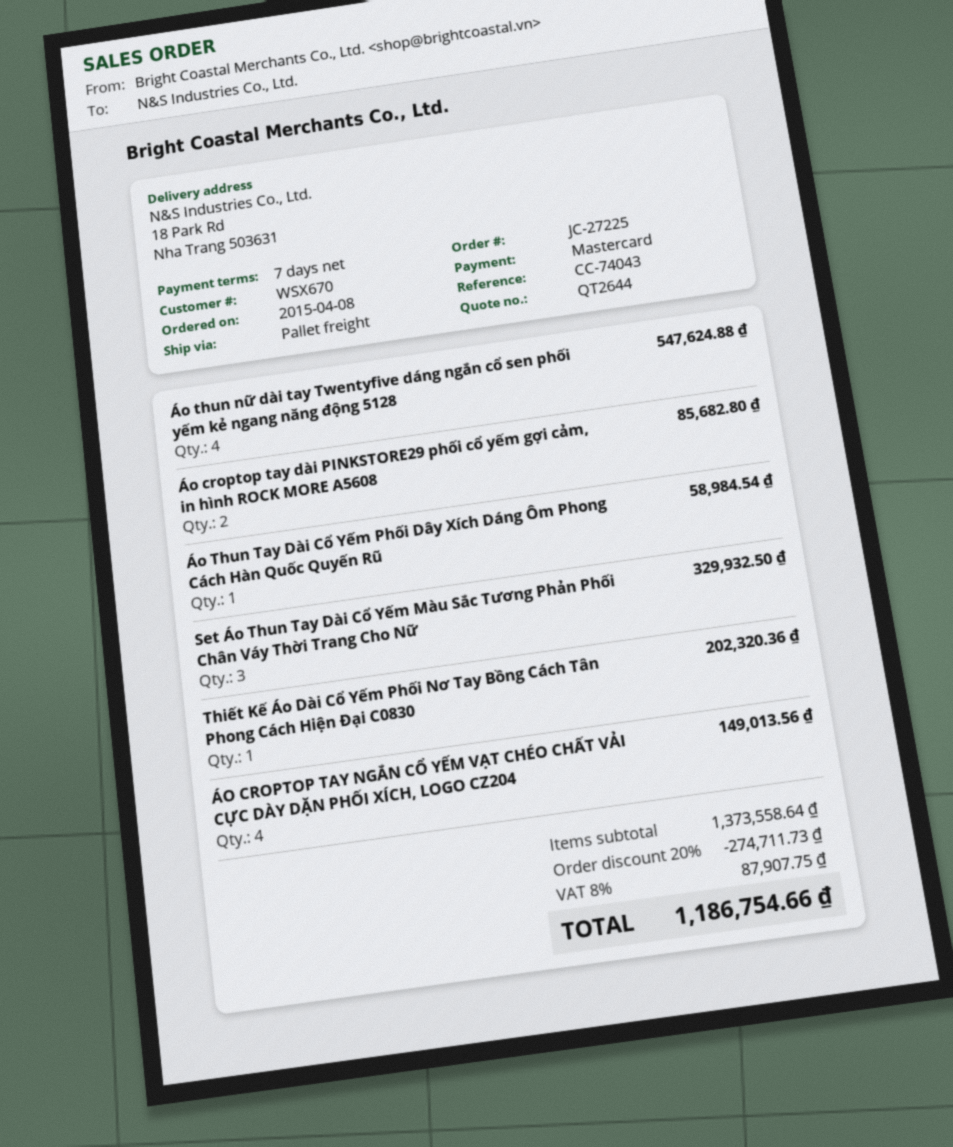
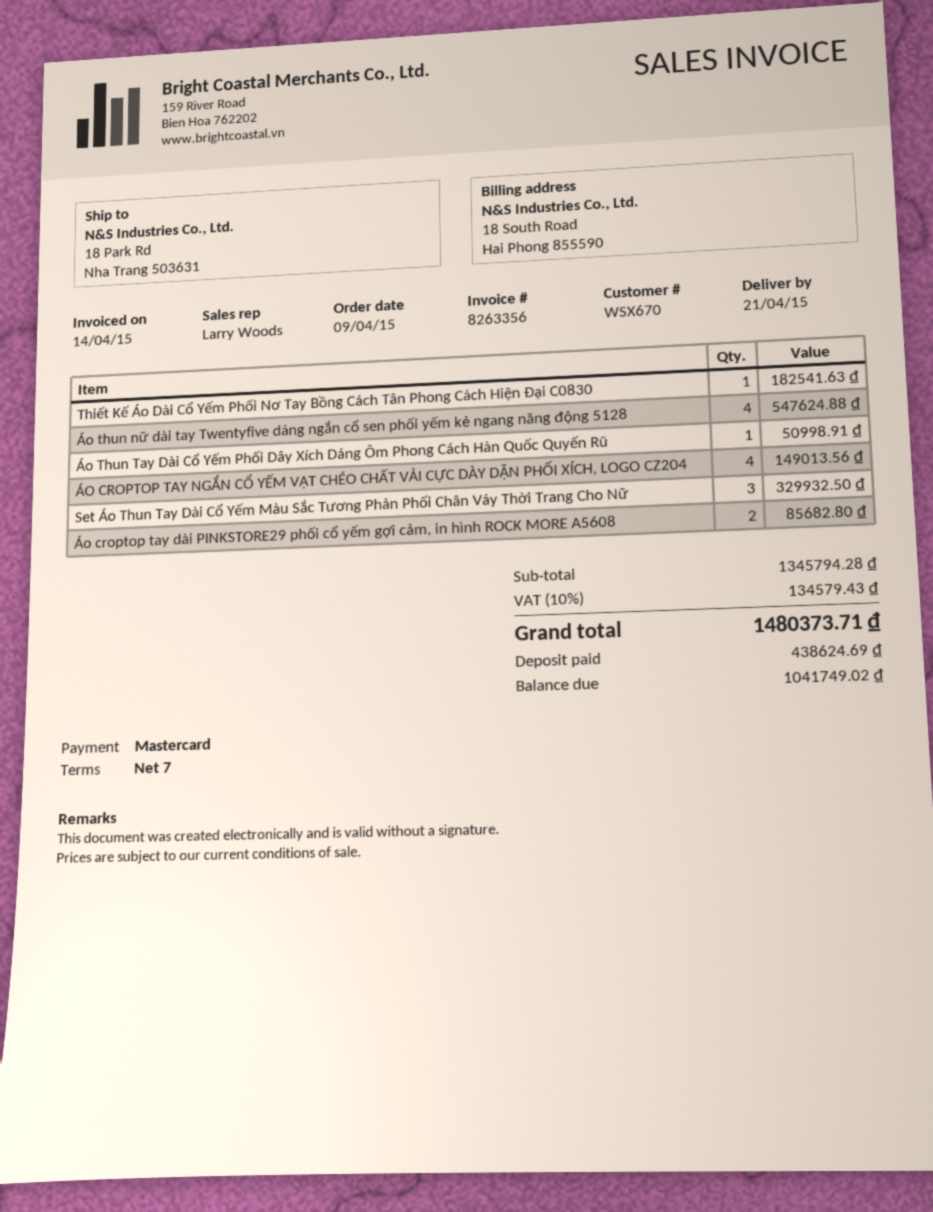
order date: 2015-04-08 -> 2015-04-09
Áo Thun Tay Dài Cổ Yếm Phối Dây Xích Dáng Ôm Phong Cách Hàn Quốc Quyến Rũ: 1 for 58984.54 -> 1 for 50998.91
Thiết Kế Áo Dài Cổ Yếm Phối Nơ Tay Bồng Cách Tân Phong Cách Hiện Đại C0830: 1 for 202320.36 -> 1 for 182541.63
subtotal: 1373558.64 -> 1345794.28
discount: 20% = 274711.73 -> none
tax: 8% = 87907.75 -> 10% = 134579.43
total: 1186754.66 -> 1480373.71

